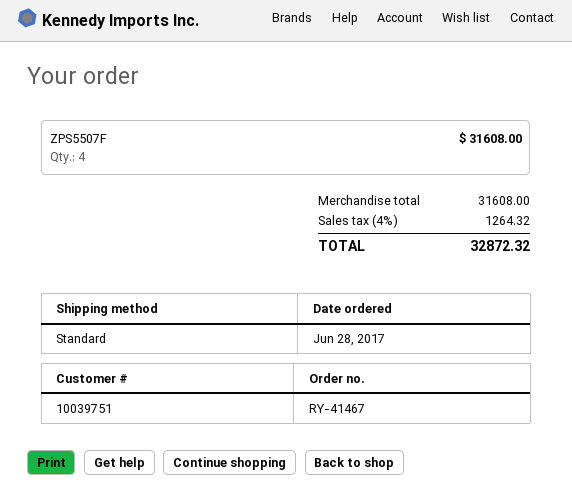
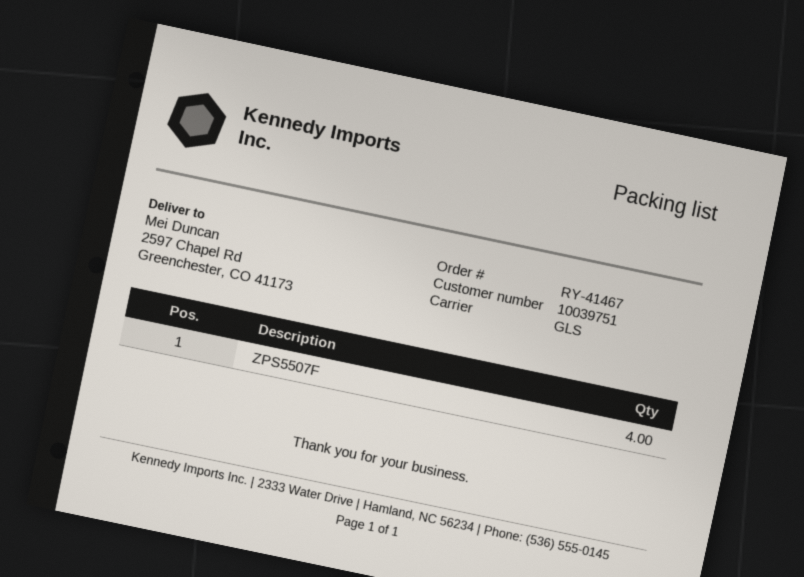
shipping method: standard -> GLS

